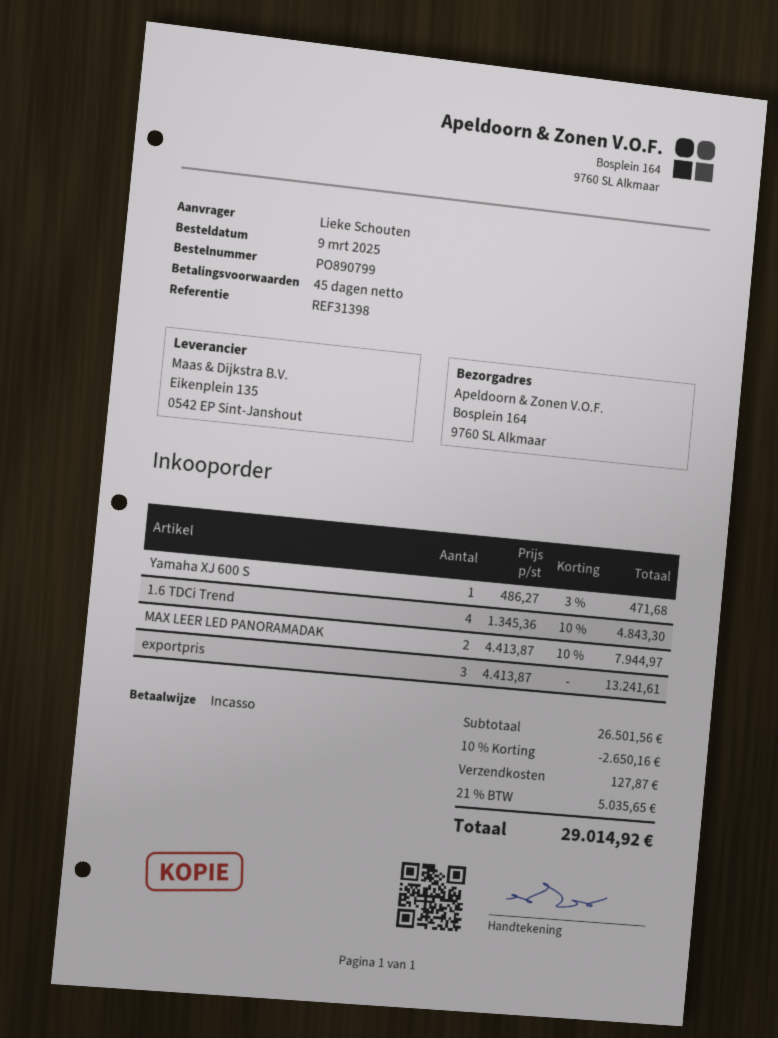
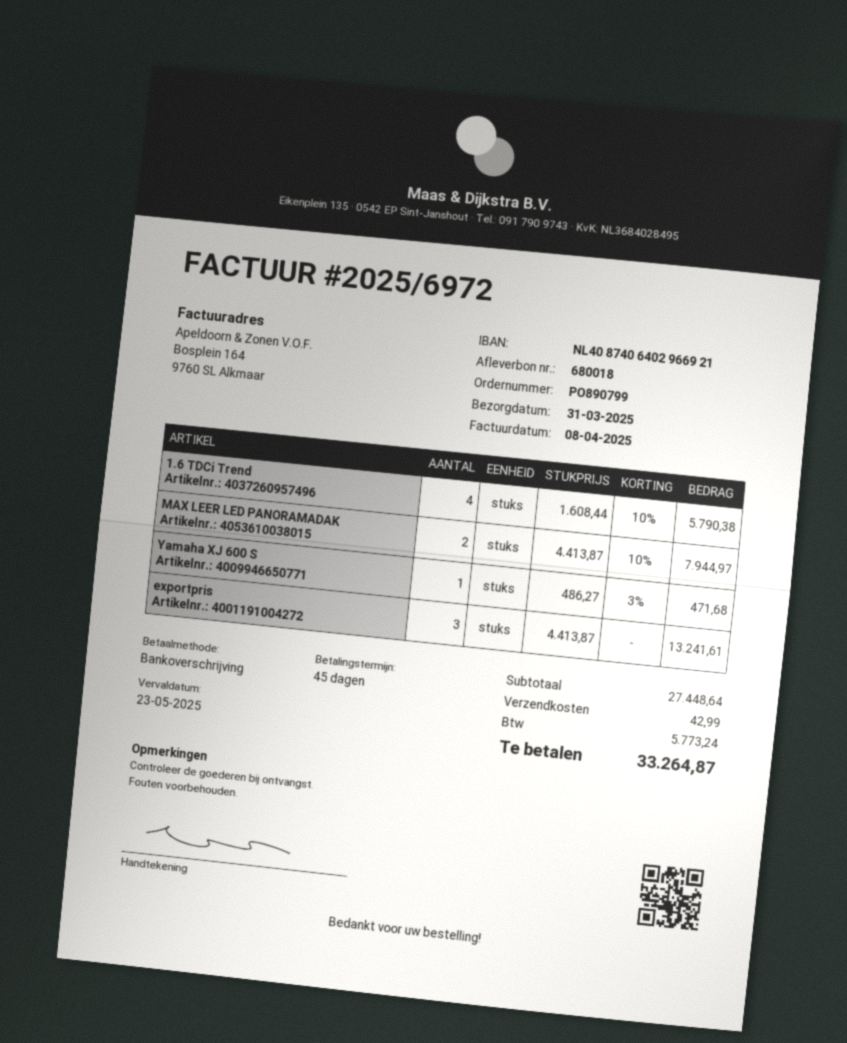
payment method: direct debit -> bank transfer
1.6 TDCi Trend: 4 x 1345.36 - 10% = 4843.30 -> 4 x 1608.44 - 10% = 5790.38
subtotal: 26501.56 -> 27448.64
discount: 10% = 2650.16 -> none
shipping: 127.87 -> 42.99
tax: 5035.65 -> 5773.24
total: 29014.92 -> 33264.87

